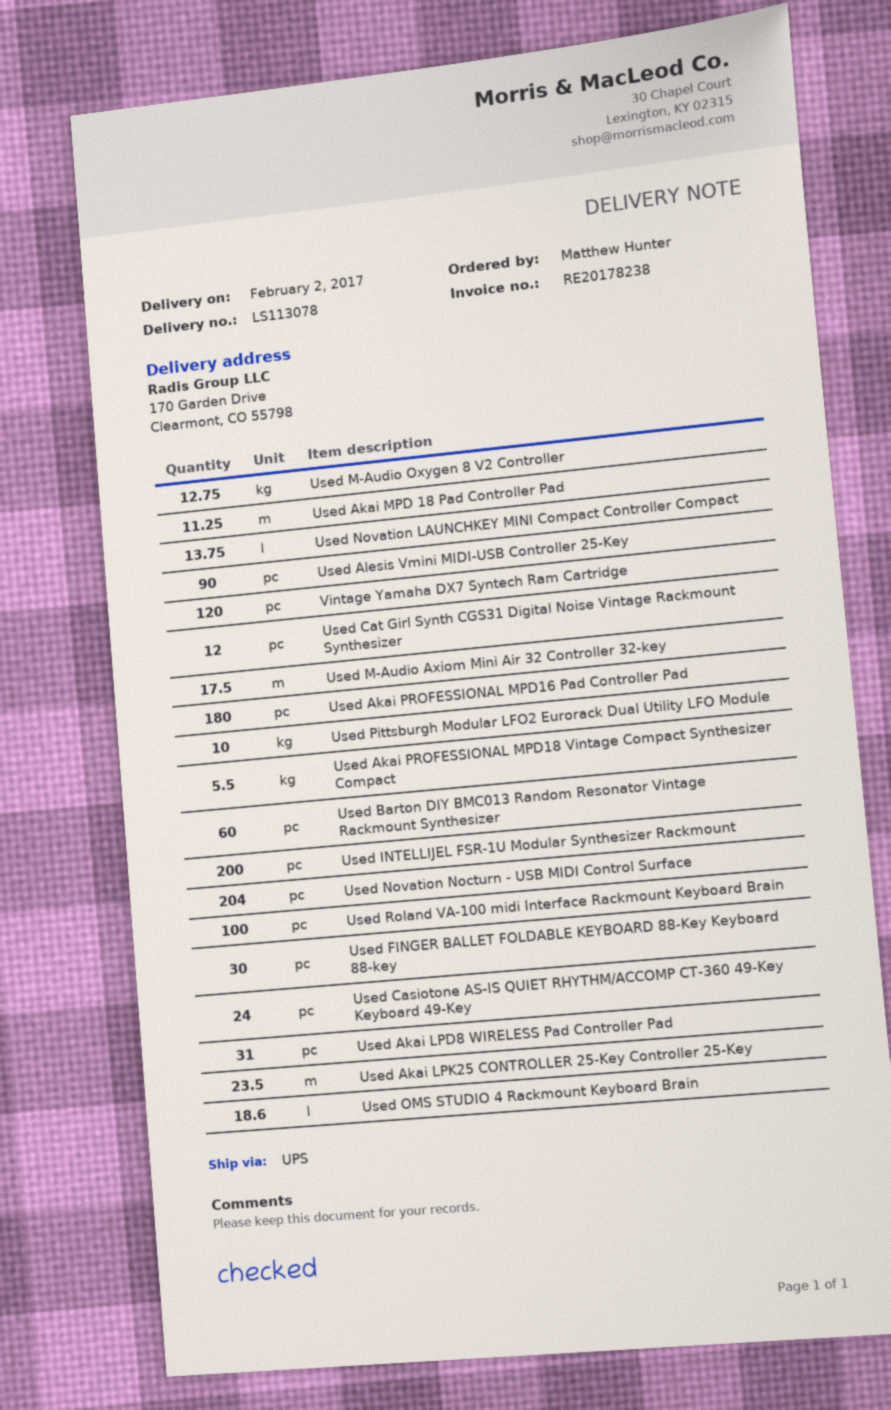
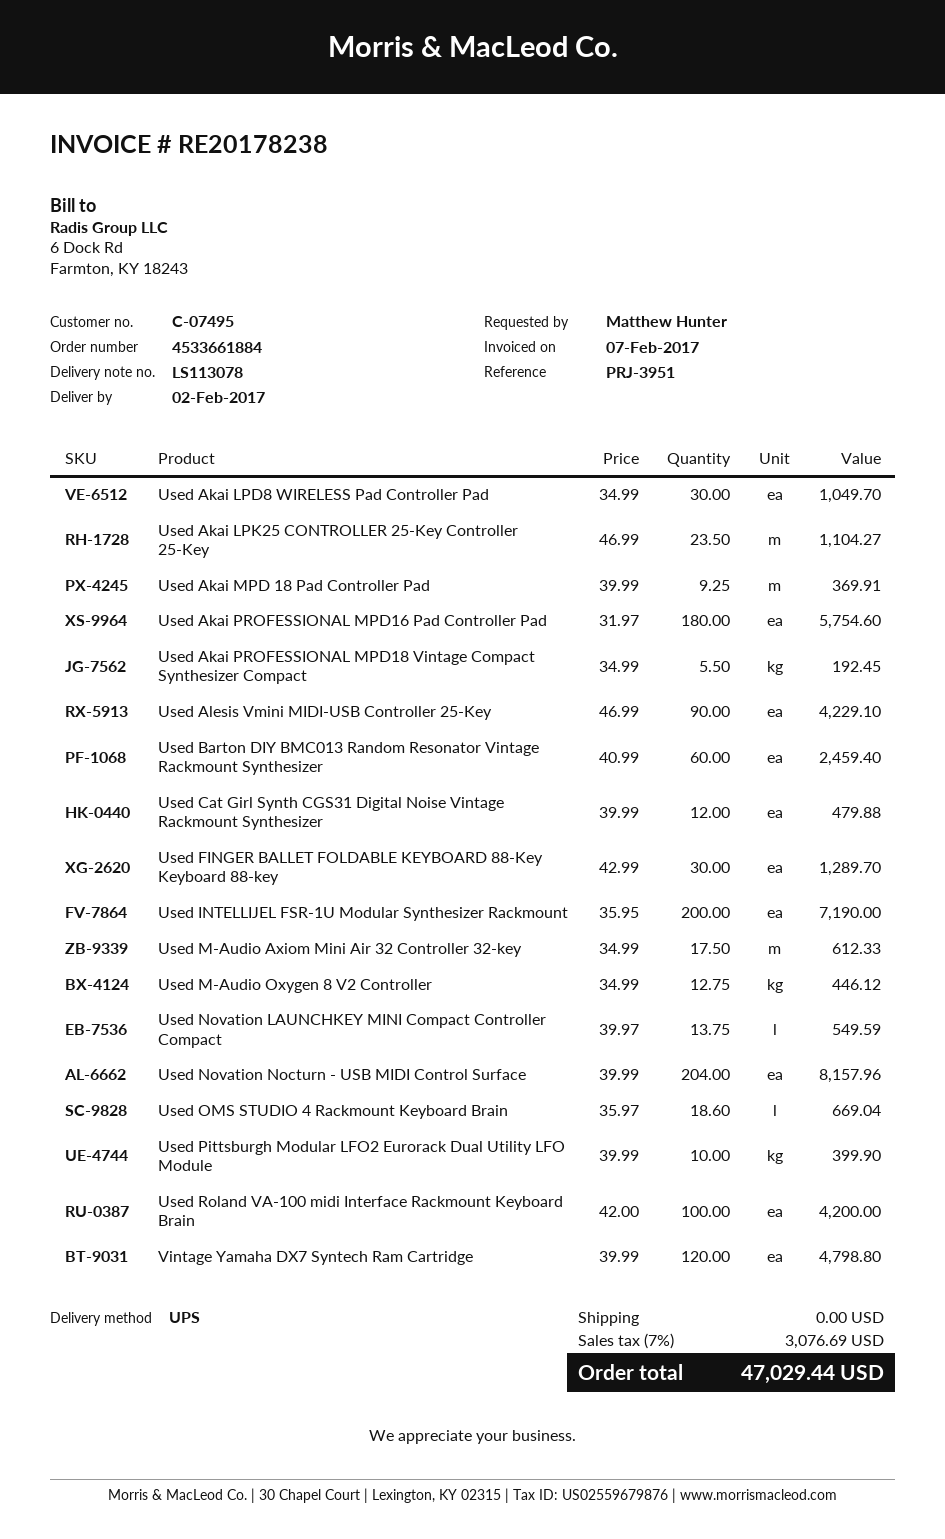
Used Akai MPD 18 Pad Controller Pad: 11.25 -> 9.25
Used Casiotone AS-IS QUIET RHYTHM/ACCOMP CT-360 49-Key Keyboard 49-Key: 24 -> none
Used Akai LPD8 WIRELESS Pad Controller Pad: 31 -> 30

